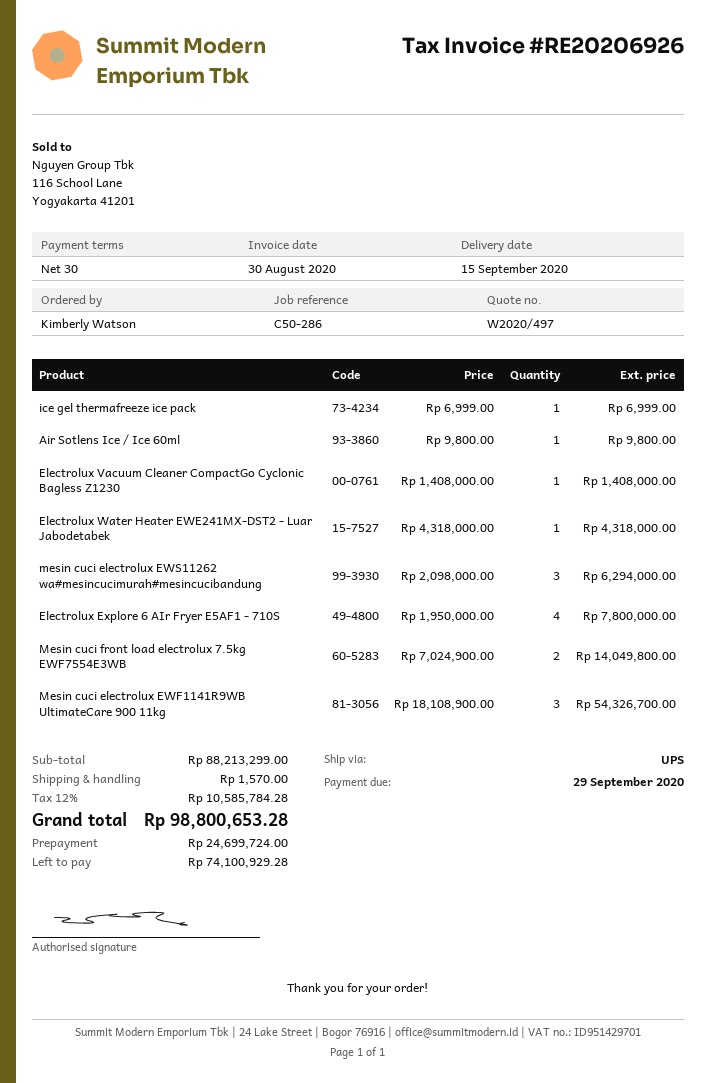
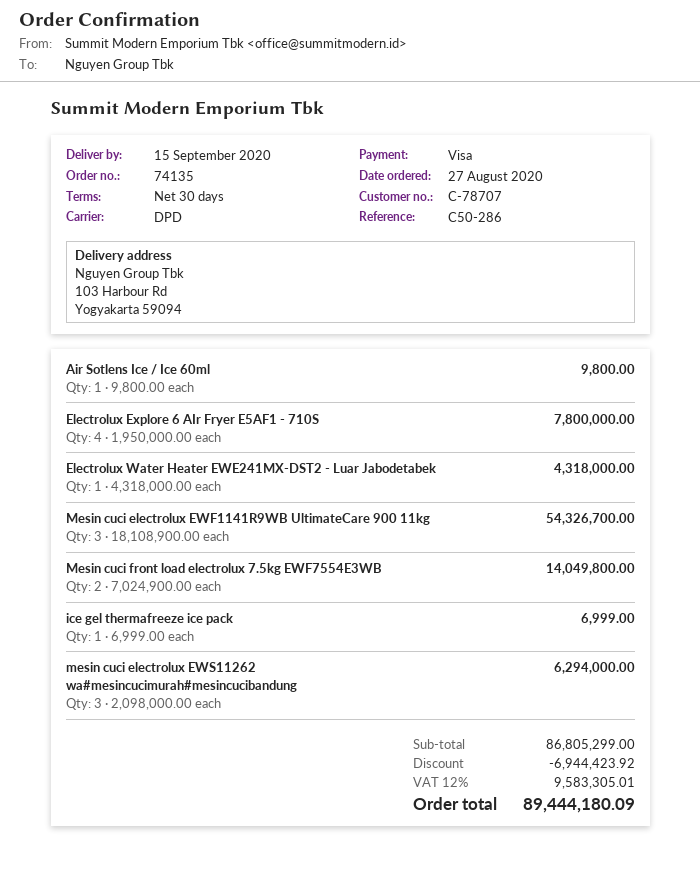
shipping method: UPS -> DPD
Electrolux Vacuum Cleaner CompactGo Cyclonic Bagless Z1230: 1 x 1408000.00 = 1408000.00 -> none
subtotal: 88213299.00 -> 86805299.00
discount: none -> 6944423.92
shipping: 1570.00 -> none
tax: 12% = 10585784.28 -> 12% = 9583305.01
total: 98800653.28 -> 89444180.09

